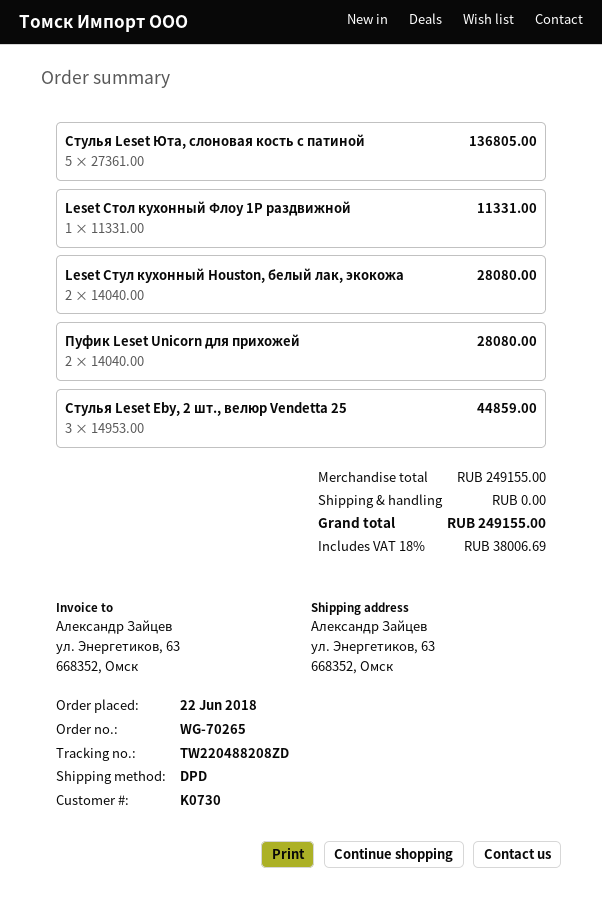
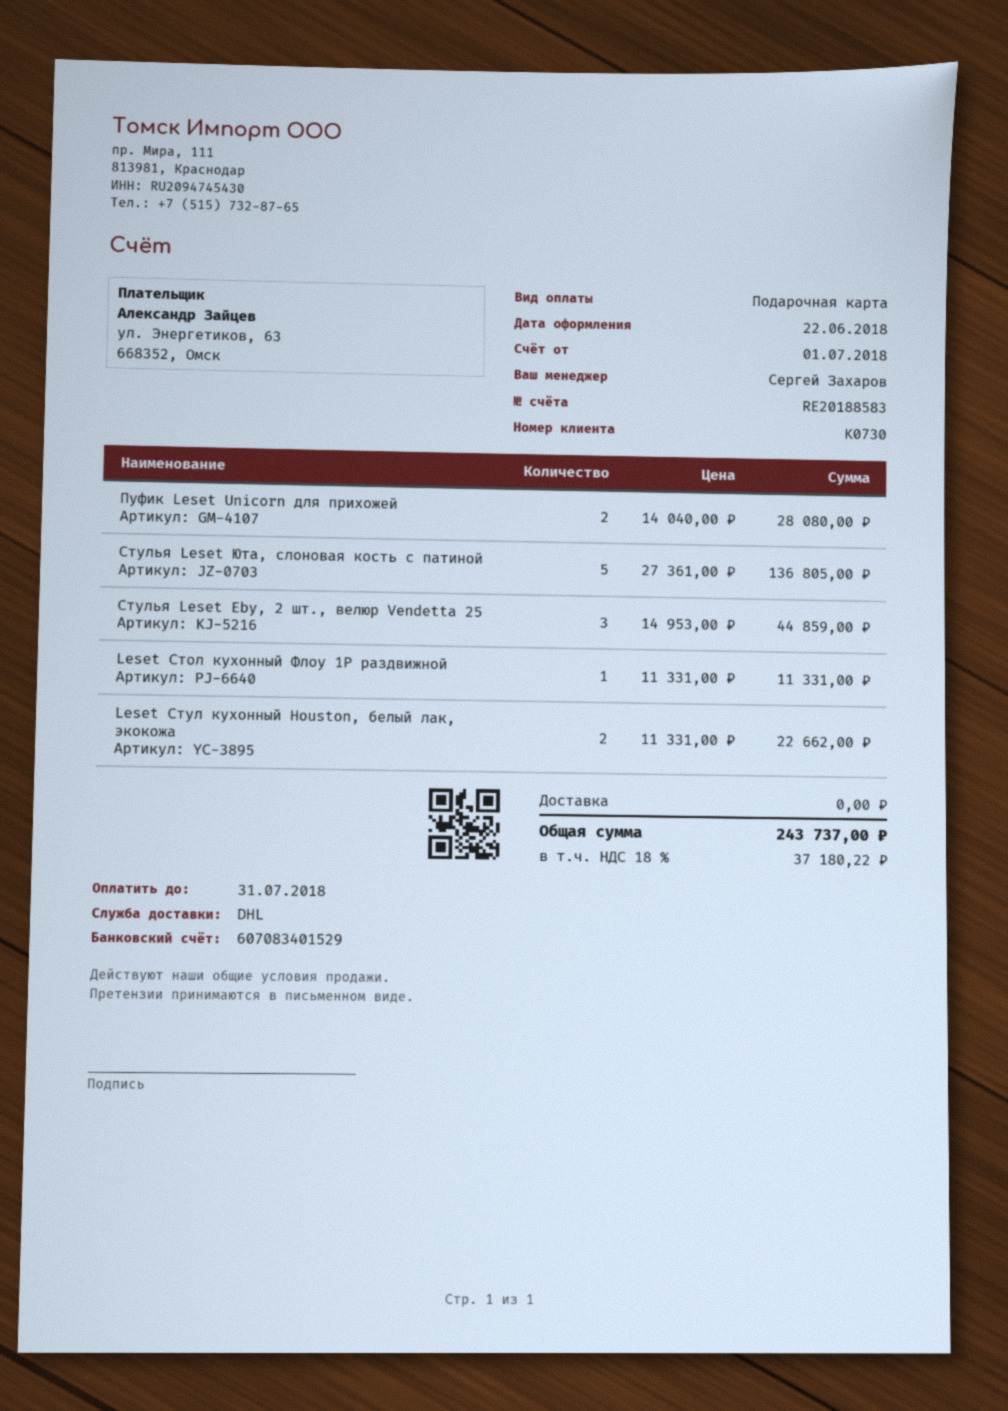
shipping method: DPD -> DHL
Leset Стул кухонный Houston, белый лак, экокожа: 2 x 14040.00 = 28080.00 -> 2 x 11331.00 = 22662.00
tax: 18% = 38006.69 -> 18% = 37180.22
total: 249155.00 -> 243737.00

